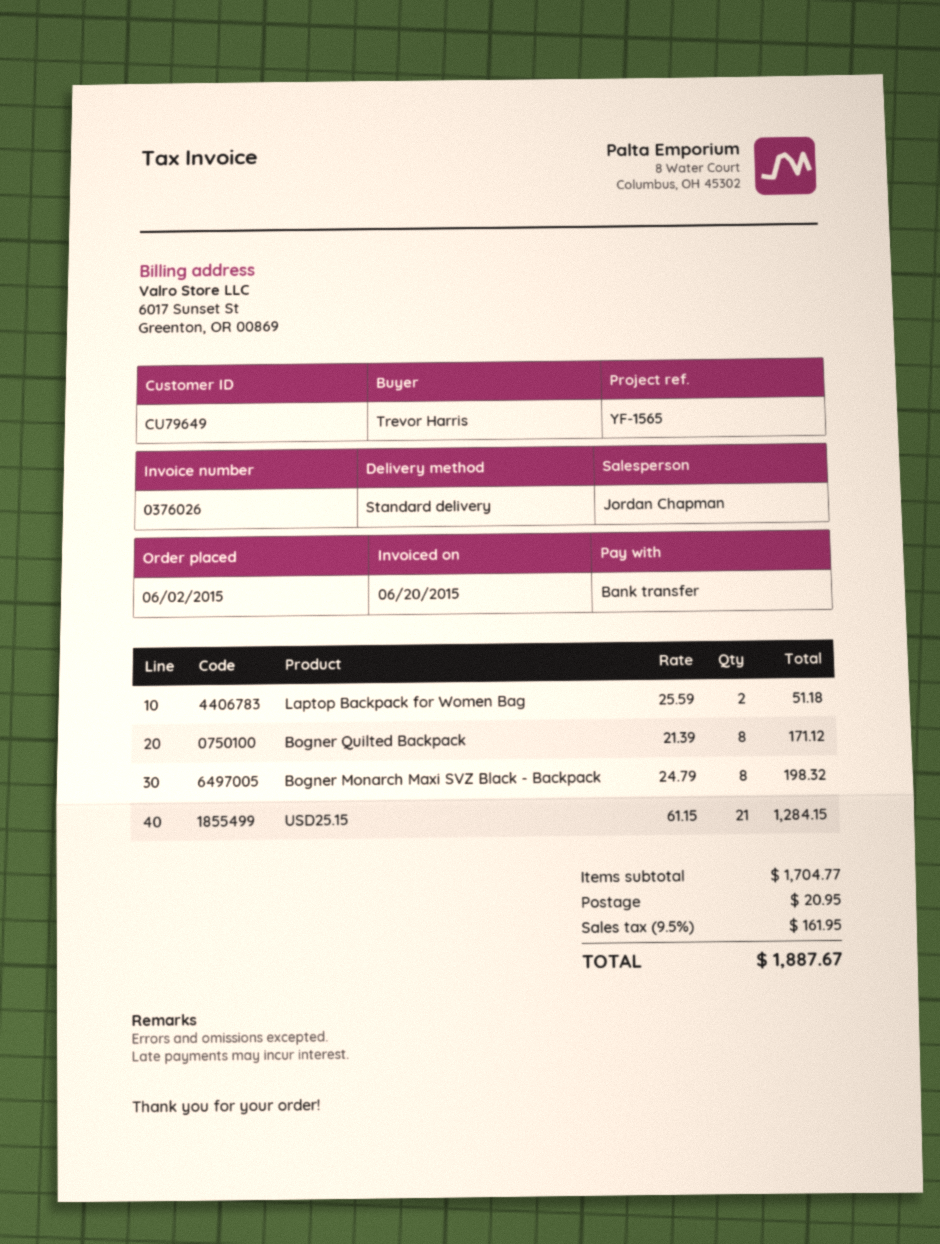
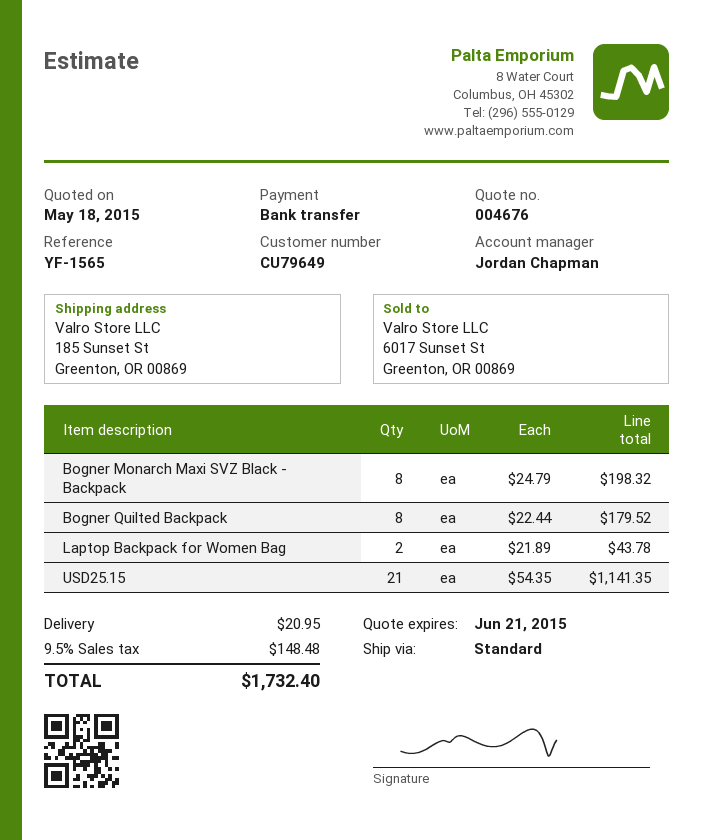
Laptop Backpack for Women Bag: 2 x 25.59 = 51.18 -> 2 x 21.89 = 43.78
Bogner Quilted Backpack: 8 x 21.39 = 171.12 -> 8 x 22.44 = 179.52
USD25.15: 21 x 61.15 = 1284.15 -> 21 x 54.35 = 1141.35
tax: 9.5% = 161.95 -> 9.5% = 148.48
total: 1887.67 -> 1732.40

